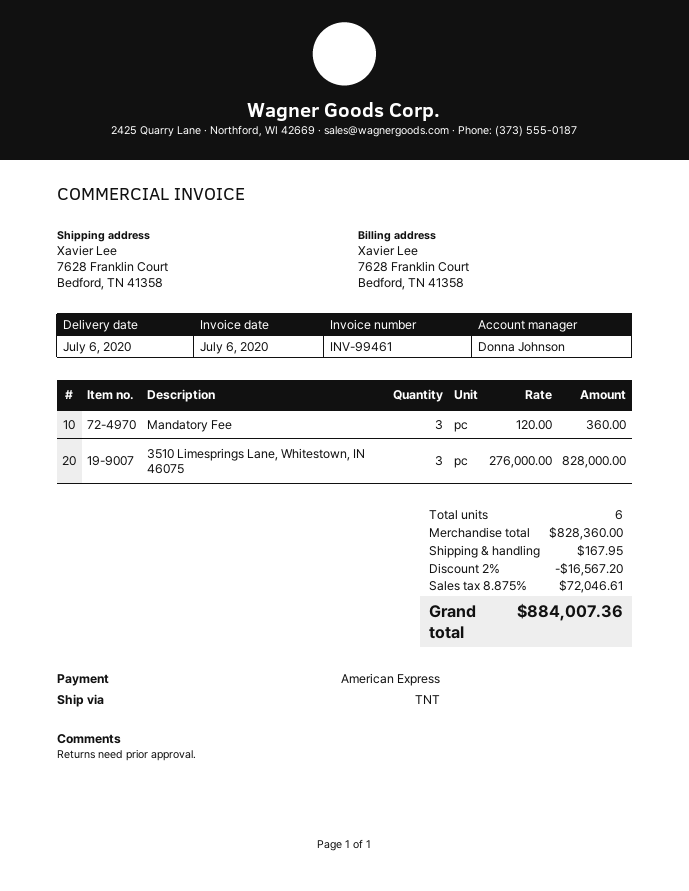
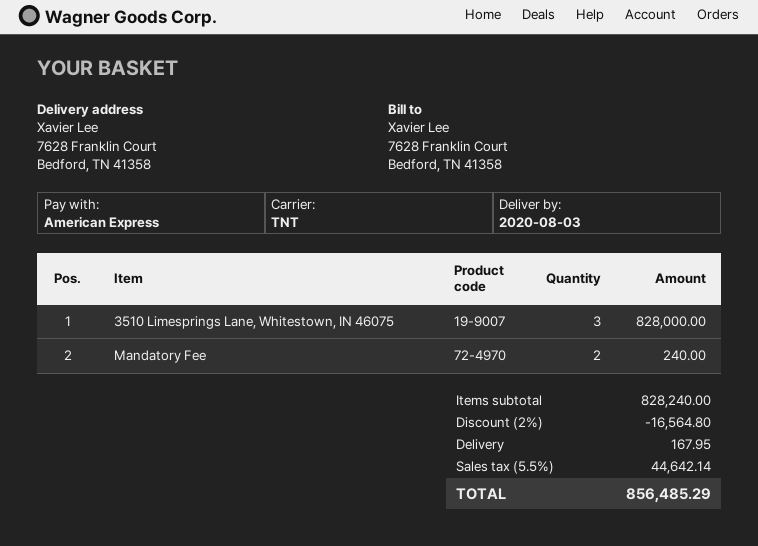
delivery date: 2020-07-06 -> 2020-08-03
Mandatory Fee: 3 for 360.00 -> 2 for 240.00
subtotal: 828360.00 -> 828240.00
discount: 2% = 16567.20 -> 2% = 16564.80
tax: 8.875% = 72046.61 -> 5.5% = 44642.14
total: 884007.36 -> 856485.29

